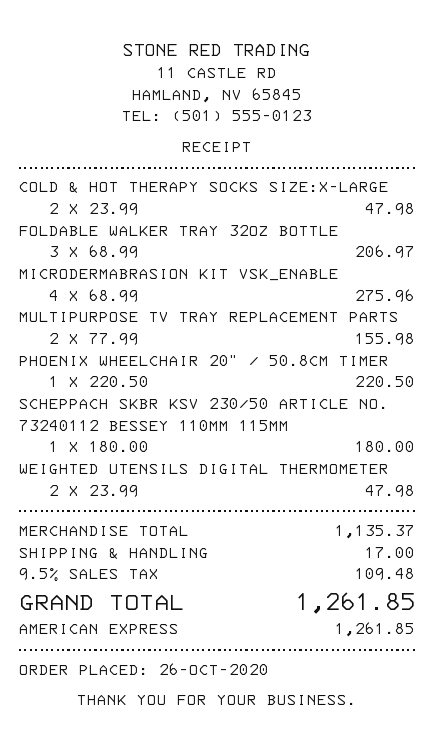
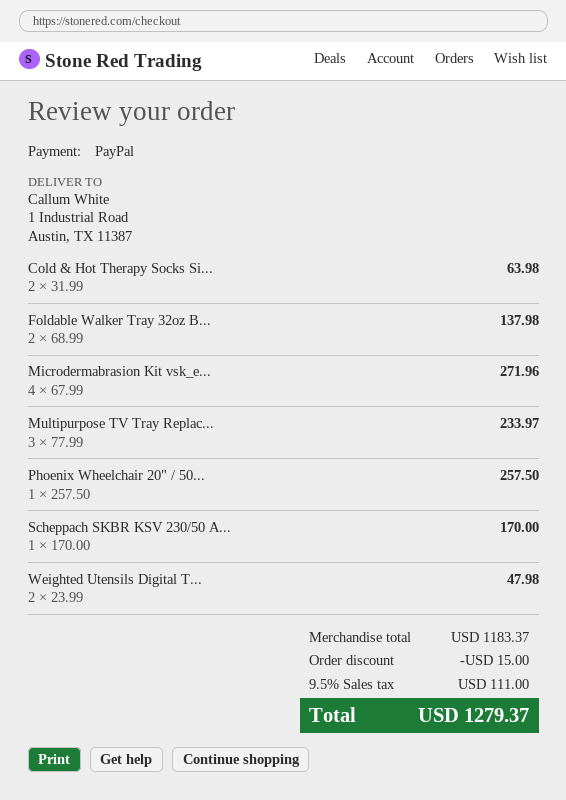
payment method: American Express -> PayPal
COLD & HOT THERAPY SOCKS SIZE:X-LARGE: 2 x 23.99 = 47.98 -> 2 x 31.99 = 63.98
FOLDABLE WALKER TRAY 32OZ BOTTLE: 3 x 68.99 = 206.97 -> 2 x 68.99 = 137.98
MICRODERMABRASION KIT VSK_ENABLE: 4 x 68.99 = 275.96 -> 4 x 67.99 = 271.96
MULTIPURPOSE TV TRAY REPLACEMENT PARTS: 2 x 77.99 = 155.98 -> 3 x 77.99 = 233.97
PHOENIX WHEELCHAIR 20" / 50.8CM TIMER: 1 x 220.50 = 220.50 -> 1 x 257.50 = 257.50
SCHEPPACH SKBR KSV 230/50 ARTICLE NO. 73240112 BESSEY 110MM 115MM: 1 x 180.00 = 180.00 -> 1 x 170.00 = 170.00
subtotal: 1135.37 -> 1183.37
discount: none -> 15.00
shipping: 17.00 -> none
tax: 9.5% = 109.48 -> 9.5% = 111.00
total: 1261.85 -> 1279.37

